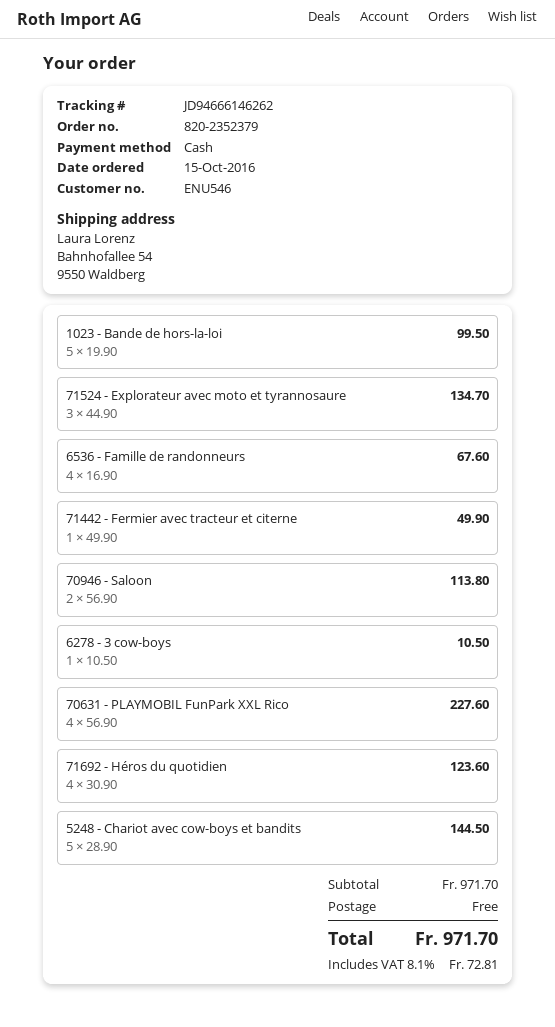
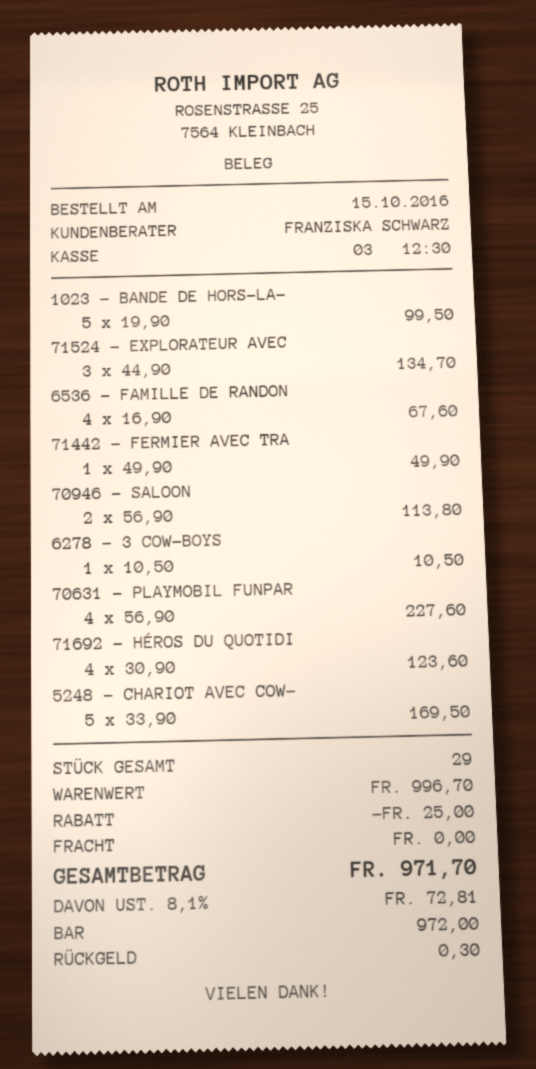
5248 - Chariot avec cow-boys et bandits: 5 x 28.90 = 144.50 -> 5 x 33.90 = 169.50
subtotal: 971.70 -> 996.70
discount: none -> 25.00

